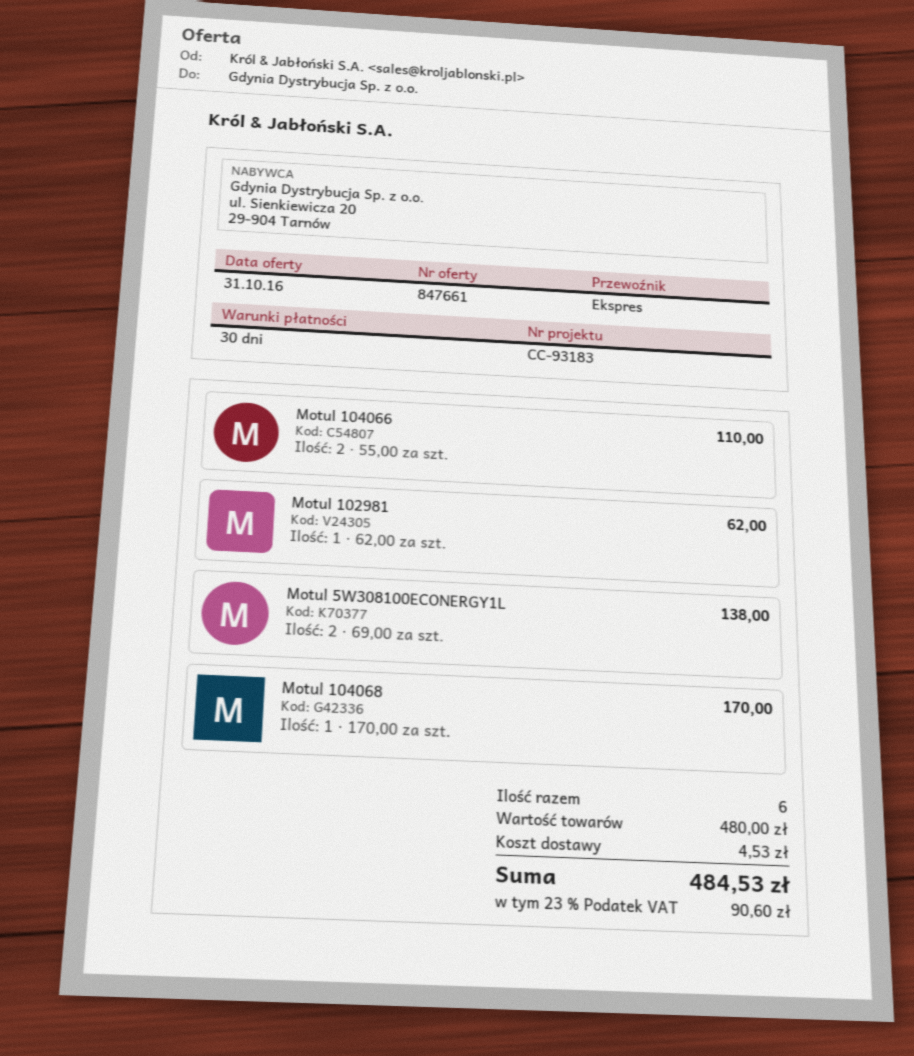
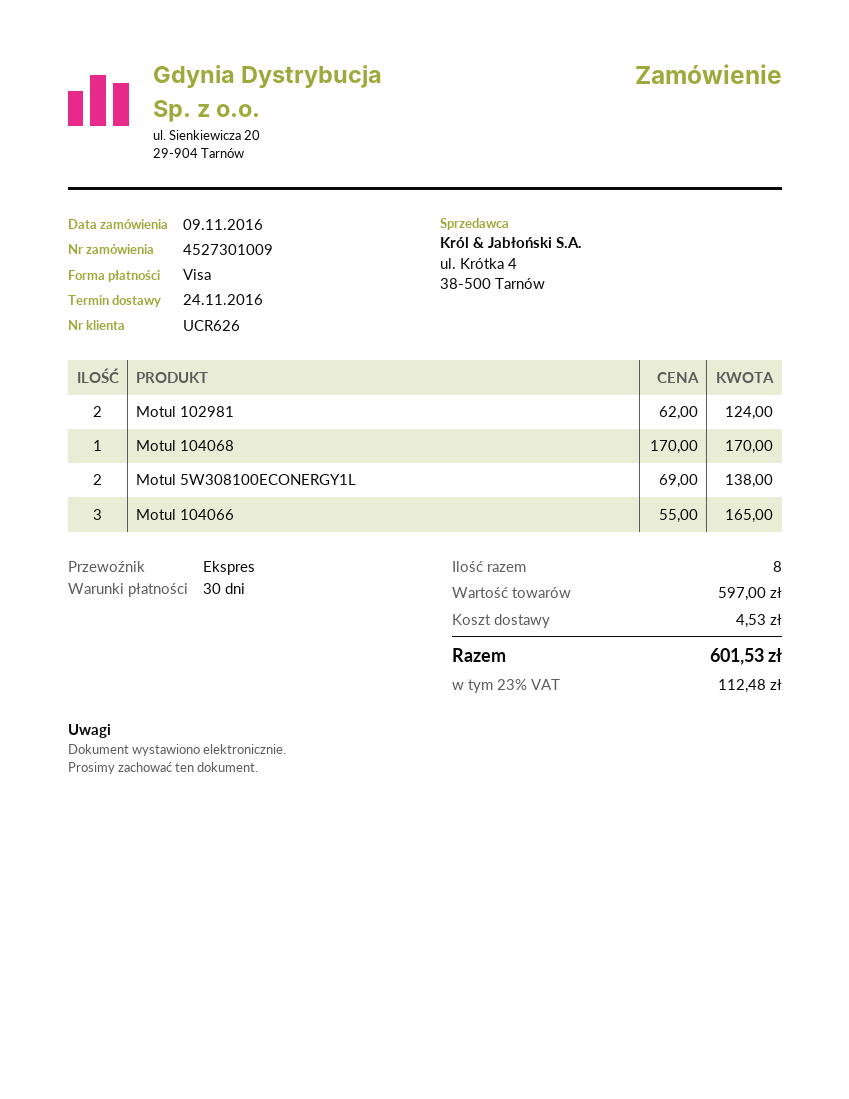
Motul 104066: 2 x 55.00 = 110.00 -> 3 x 55.00 = 165.00
Motul 102981: 1 x 62.00 = 62.00 -> 2 x 62.00 = 124.00
total quantity: 6 -> 8
subtotal: 480.00 -> 597.00
tax: 23% = 90.60 -> 23% = 112.48
total: 484.53 -> 601.53

